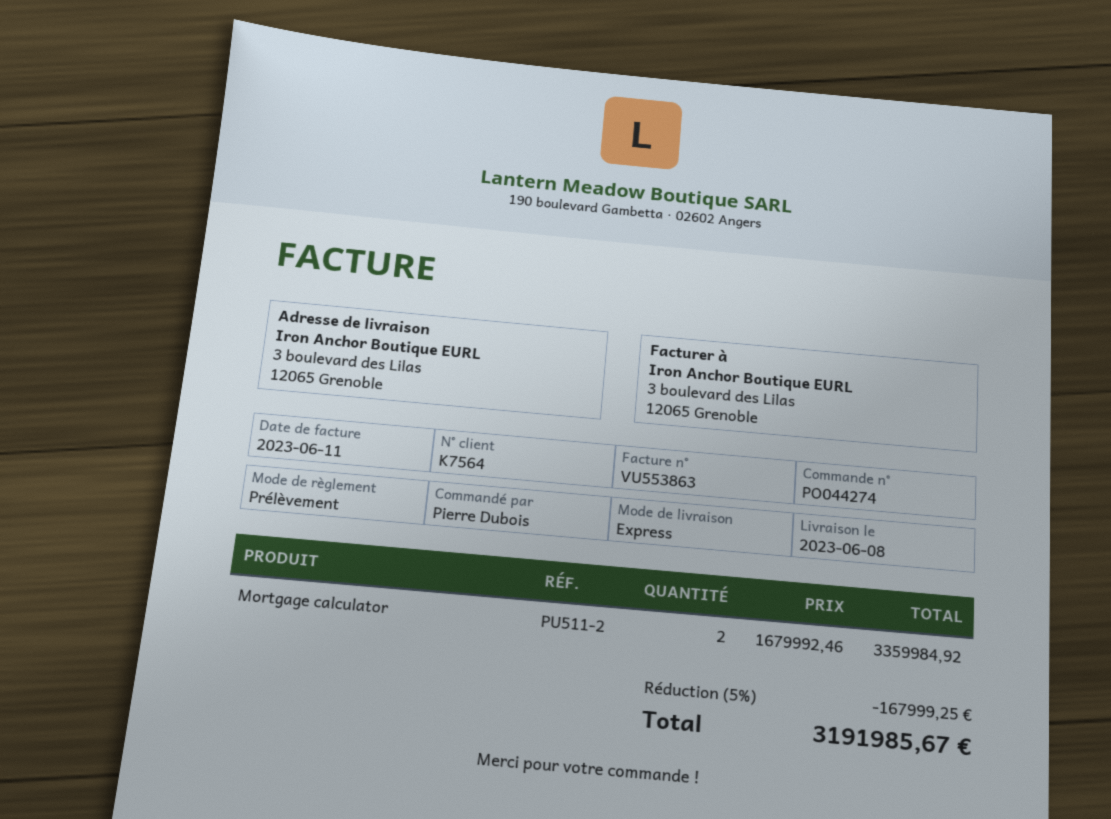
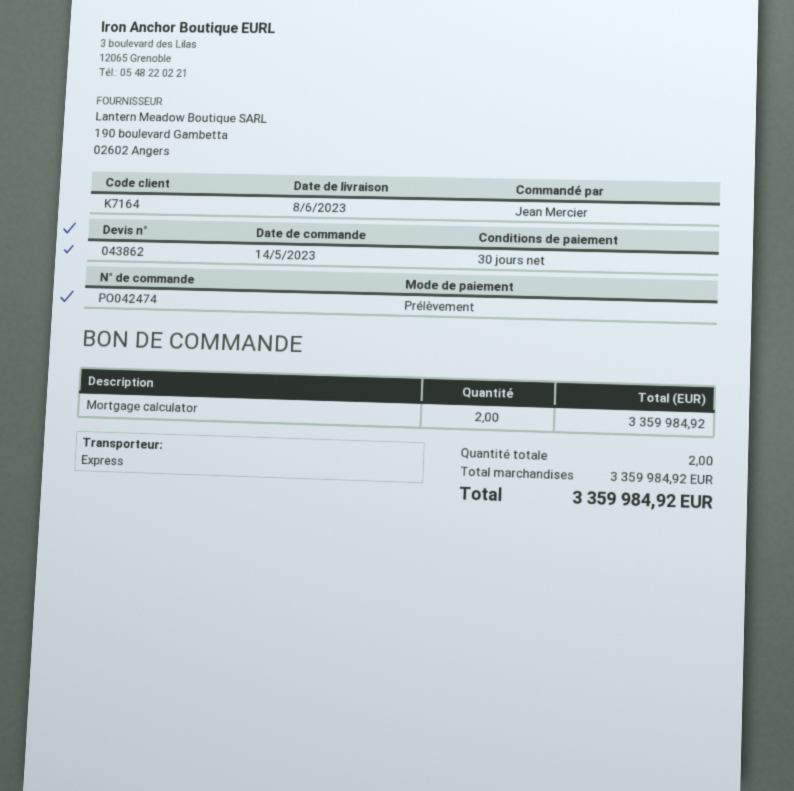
order number: PO044274 -> PO042474
customer number: K7564 -> K7164
ordered by: Pierre Dubois -> Jean Mercier
discount: 5% = 167999.25 -> none
total: 3191985.67 -> 3359984.92

